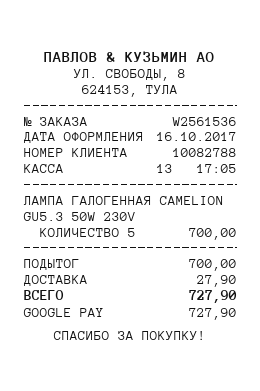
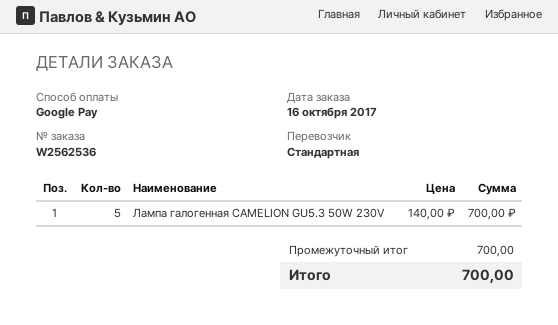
order number: W2561536 -> W2562536
shipping: 27.90 -> none
total: 727.90 -> 700.00

